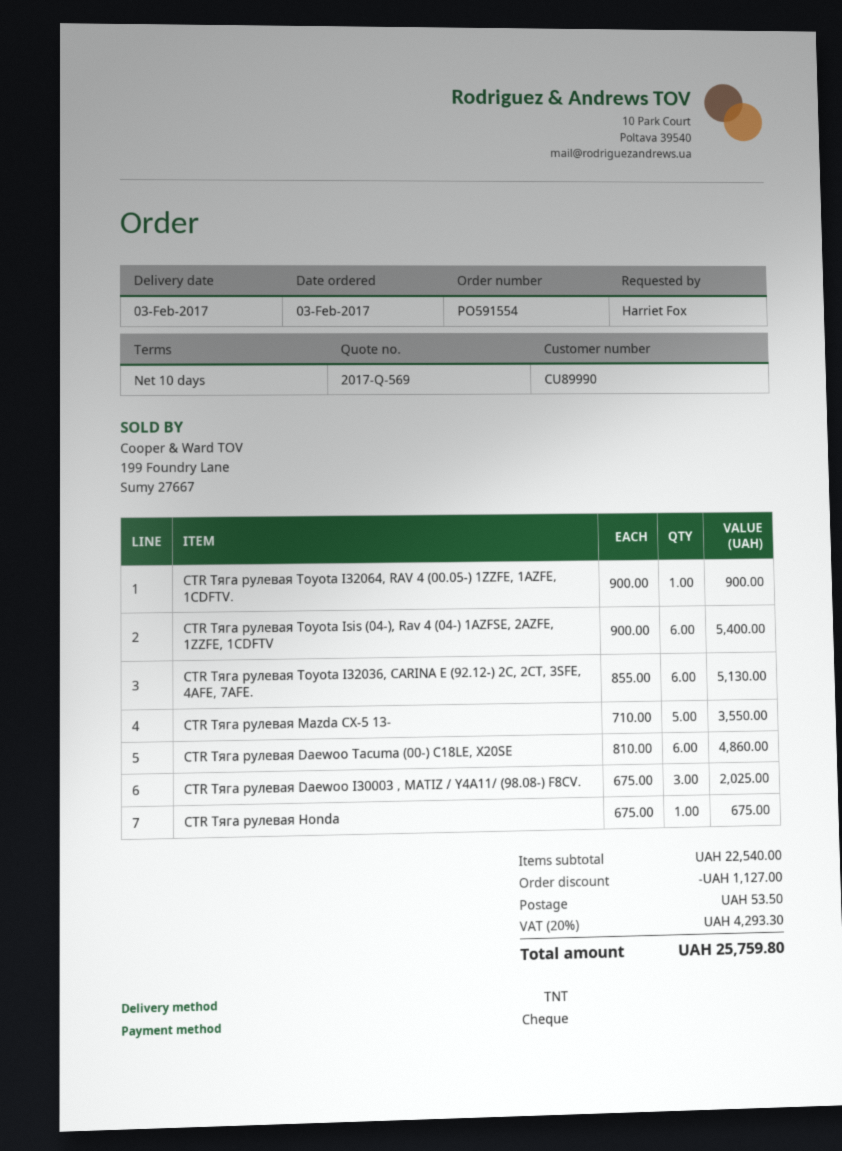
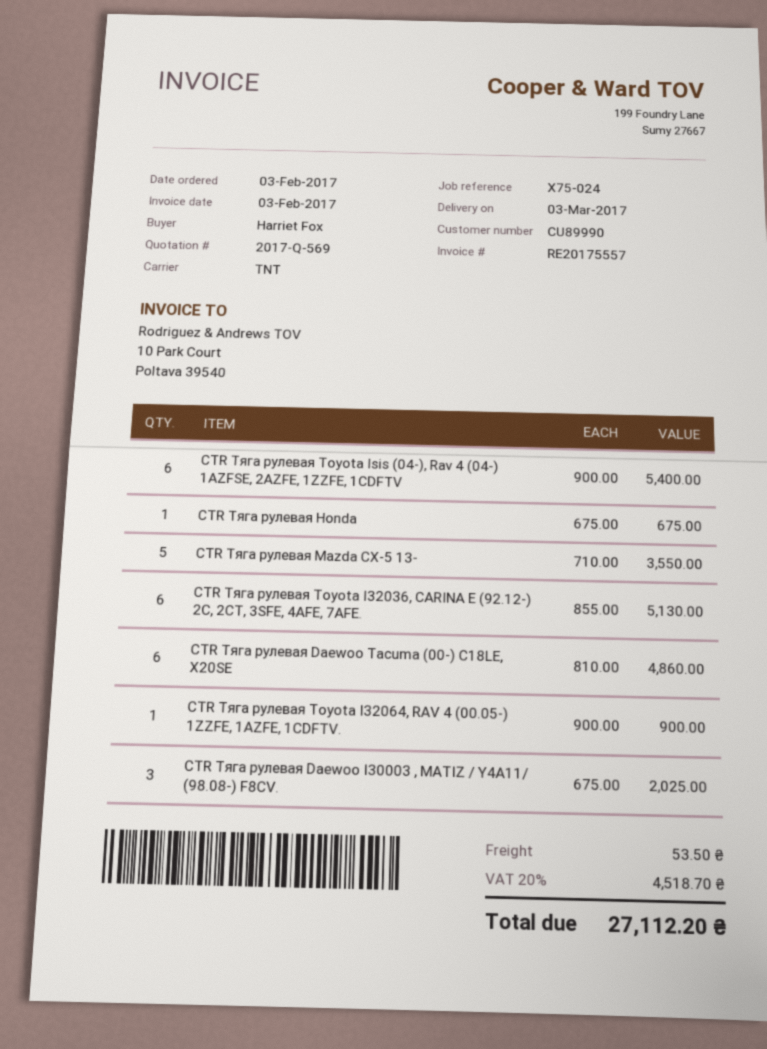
delivery date: 2017-02-03 -> 2017-03-03
discount: 1127.00 -> none
tax: 20% = 4293.30 -> 20% = 4518.70
total: 25759.80 -> 27112.20

